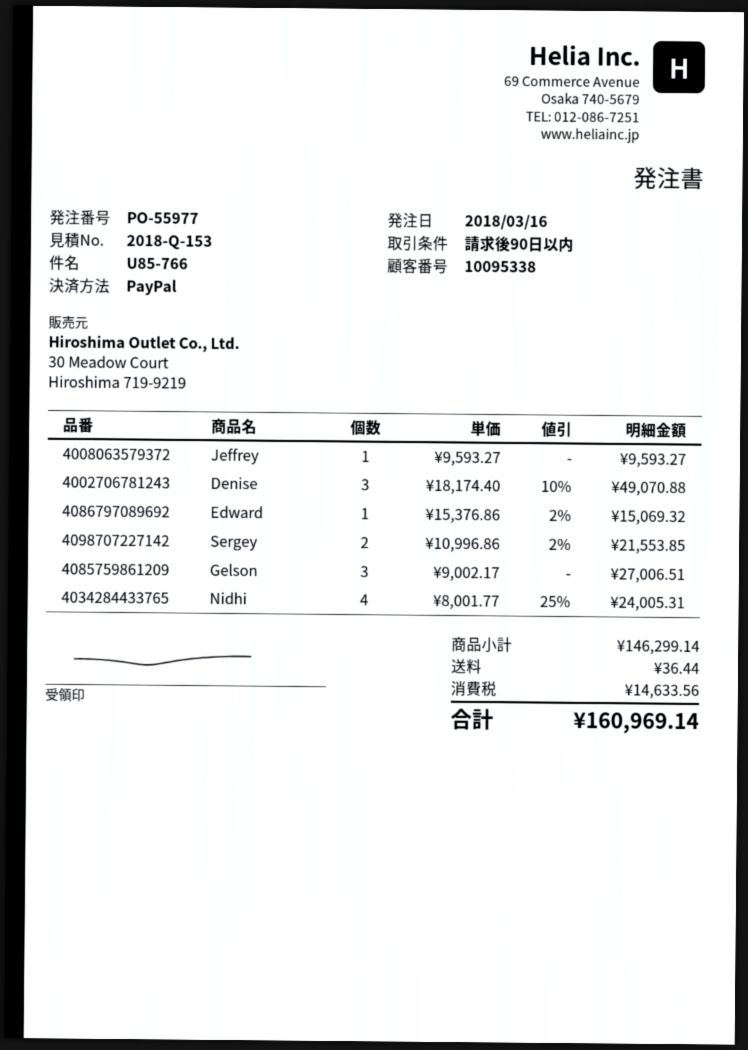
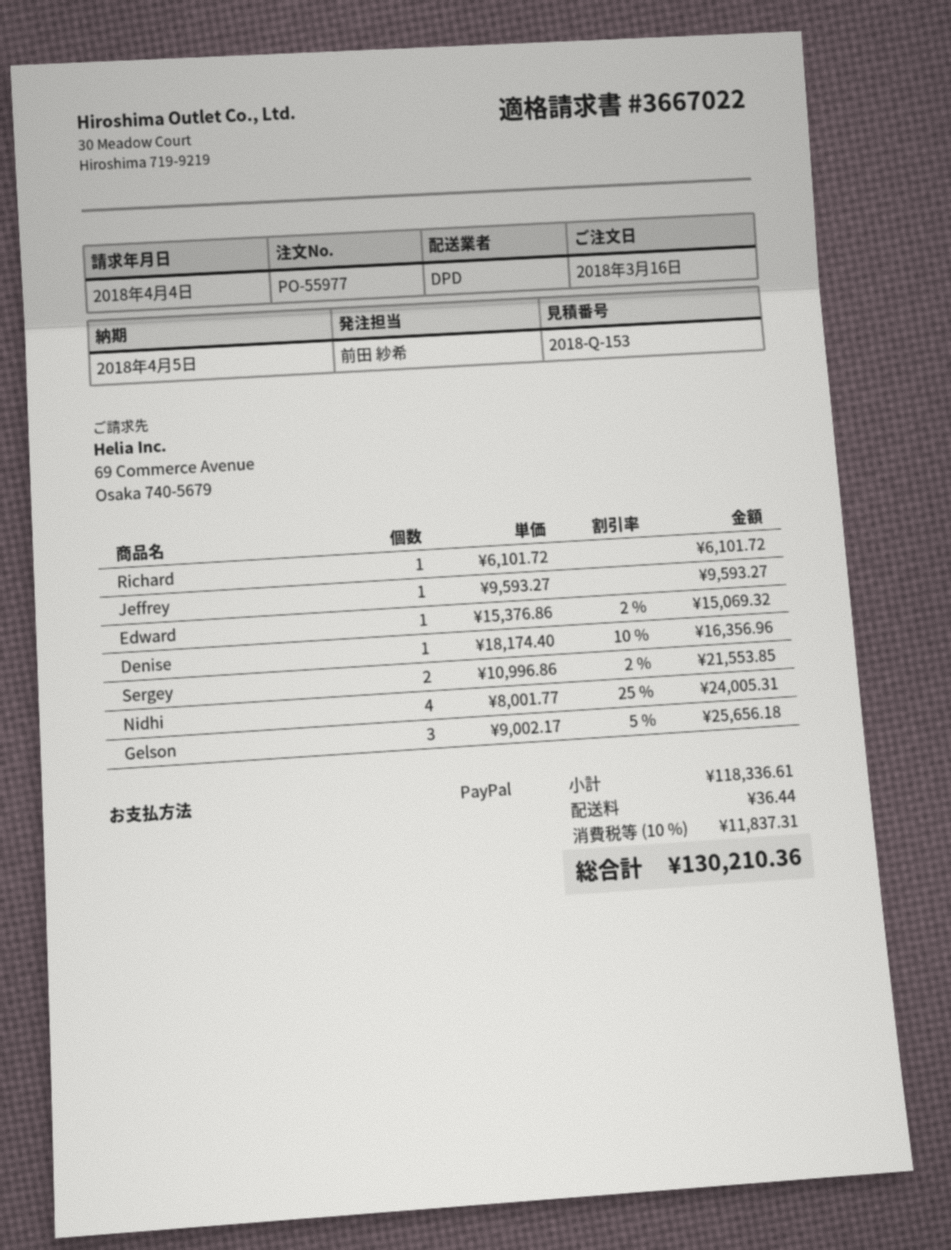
Denise: 3 x 18174.40 - 10% = 49070.88 -> 1 x 18174.40 - 10% = 16356.96
Gelson: 3 x 9002.17 = 27006.51 -> 3 x 9002.17 - 5% = 25656.18
Richard: none -> 1 x 6101.72 = 6101.72
subtotal: 146299.14 -> 118336.61
tax: 14633.56 -> 11837.31
total: 160969.14 -> 130210.36

